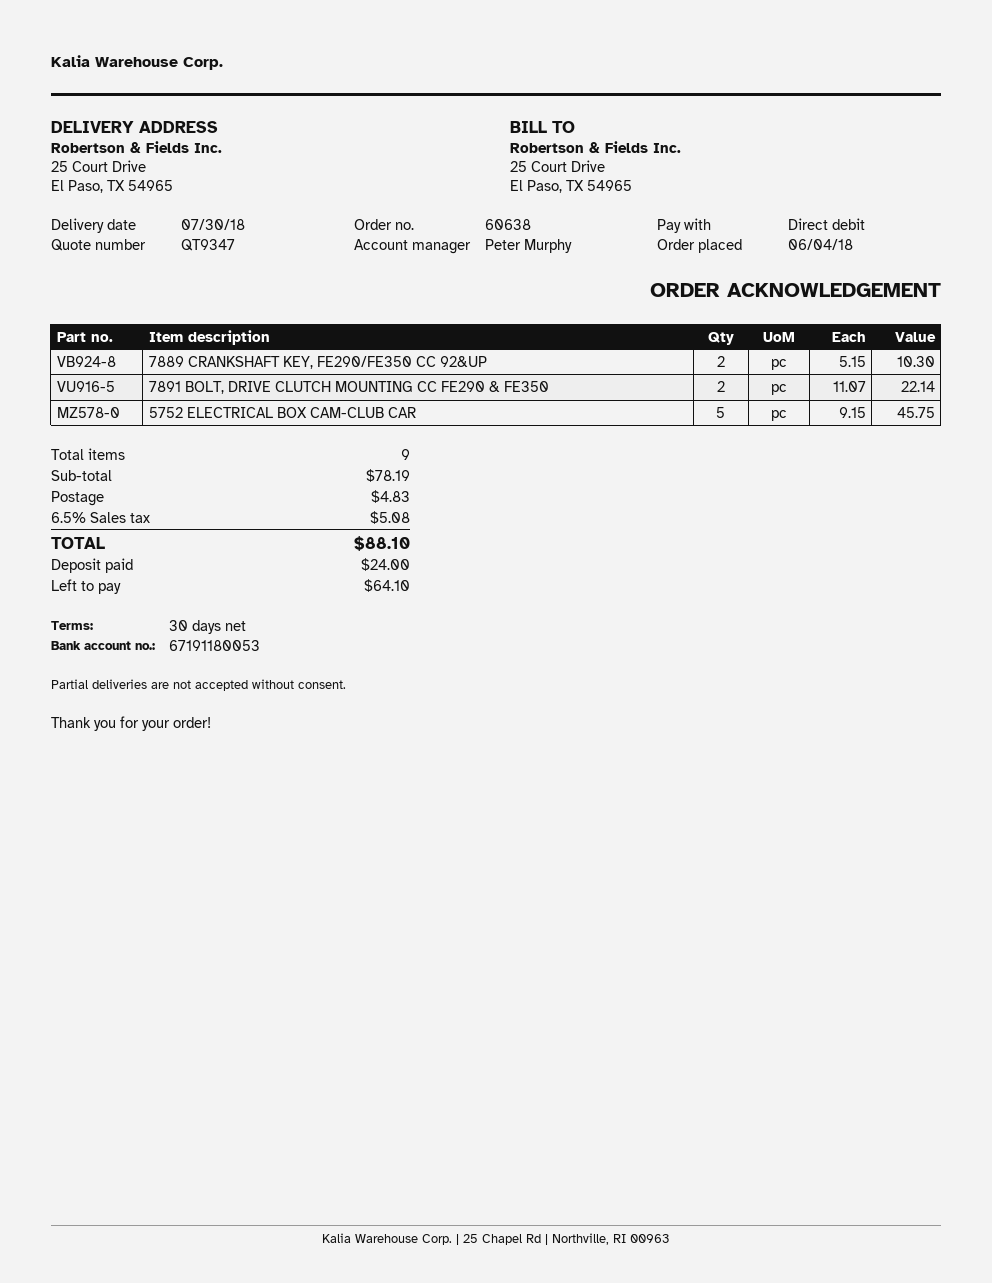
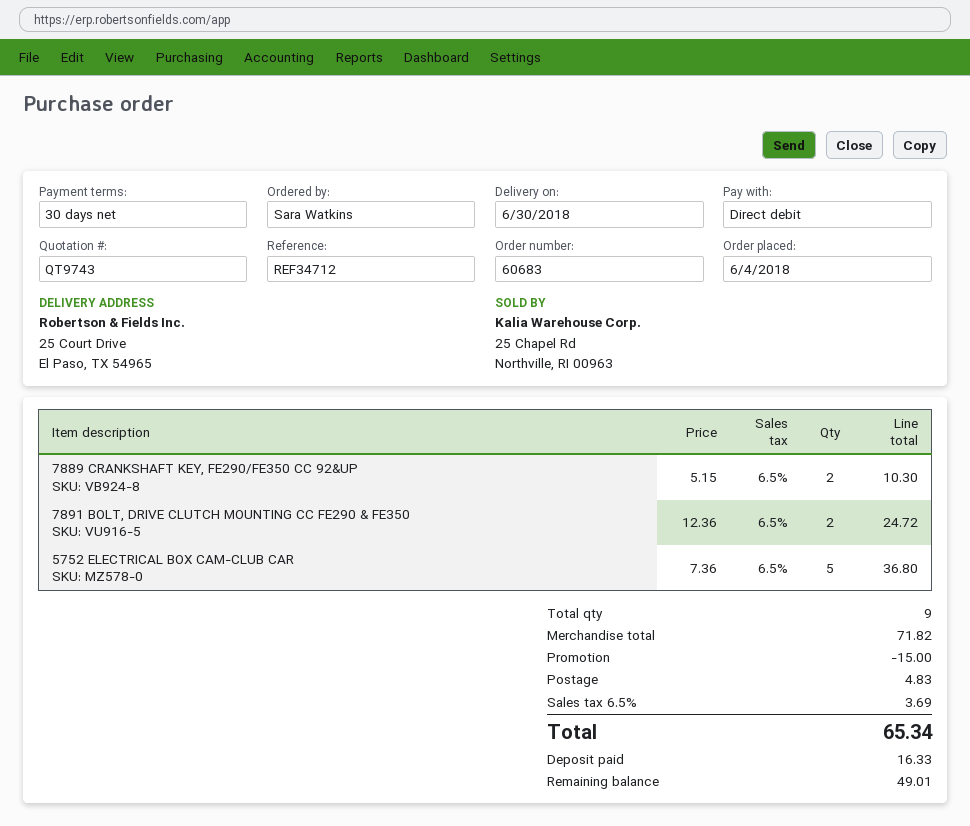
quote number: QT9347 -> QT9743
order number: 60638 -> 60683
delivery date: 2018-07-30 -> 2018-06-30
7891 BOLT, DRIVE CLUTCH MOUNTING CC FE290 & FE350: 2 x 11.07 = 22.14 -> 2 x 12.36 = 24.72
5752 ELECTRICAL BOX CAM-CLUB CAR: 5 x 9.15 = 45.75 -> 5 x 7.36 = 36.80
subtotal: 78.19 -> 71.82
discount: none -> 15.00
tax: 6.5% = 5.08 -> 6.5% = 3.69
total: 88.10 -> 65.34
deposit: 24.00 -> 16.33
balance: 64.10 -> 49.01

